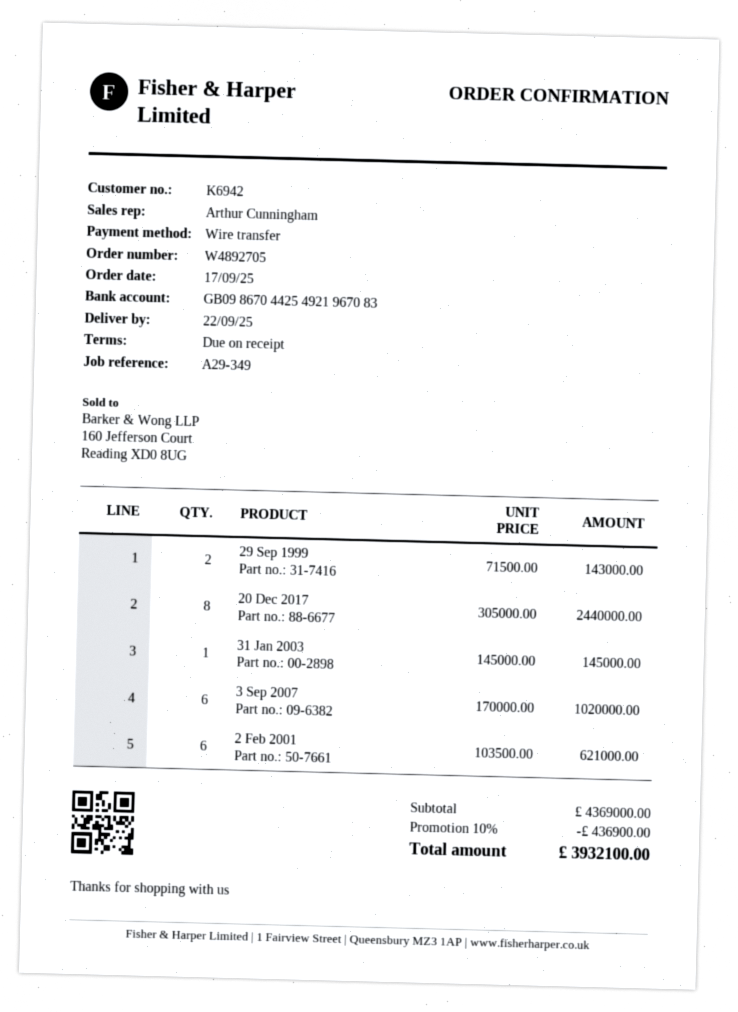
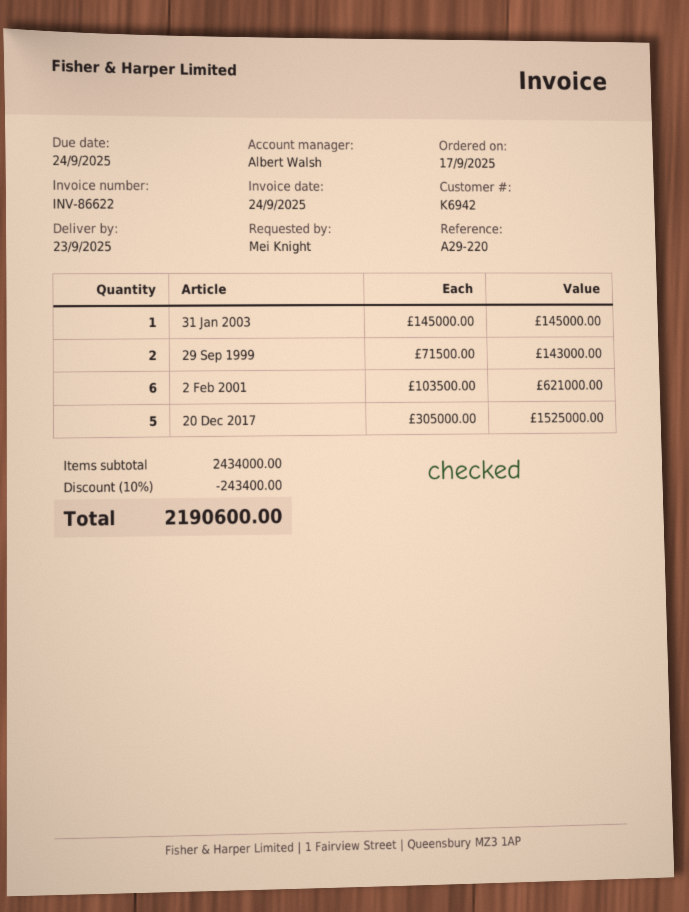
delivery date: 2025-09-22 -> 2025-09-23
reference: A29-349 -> A29-220
sales rep: Arthur Cunningham -> Albert Walsh
20 Dec 2017: 8 x 305000.00 = 2440000.00 -> 5 x 305000.00 = 1525000.00
3 Sep 2007: 6 x 170000.00 = 1020000.00 -> none
subtotal: 4369000.00 -> 2434000.00
discount: 10% = 436900.00 -> 10% = 243400.00
total: 3932100.00 -> 2190600.00

